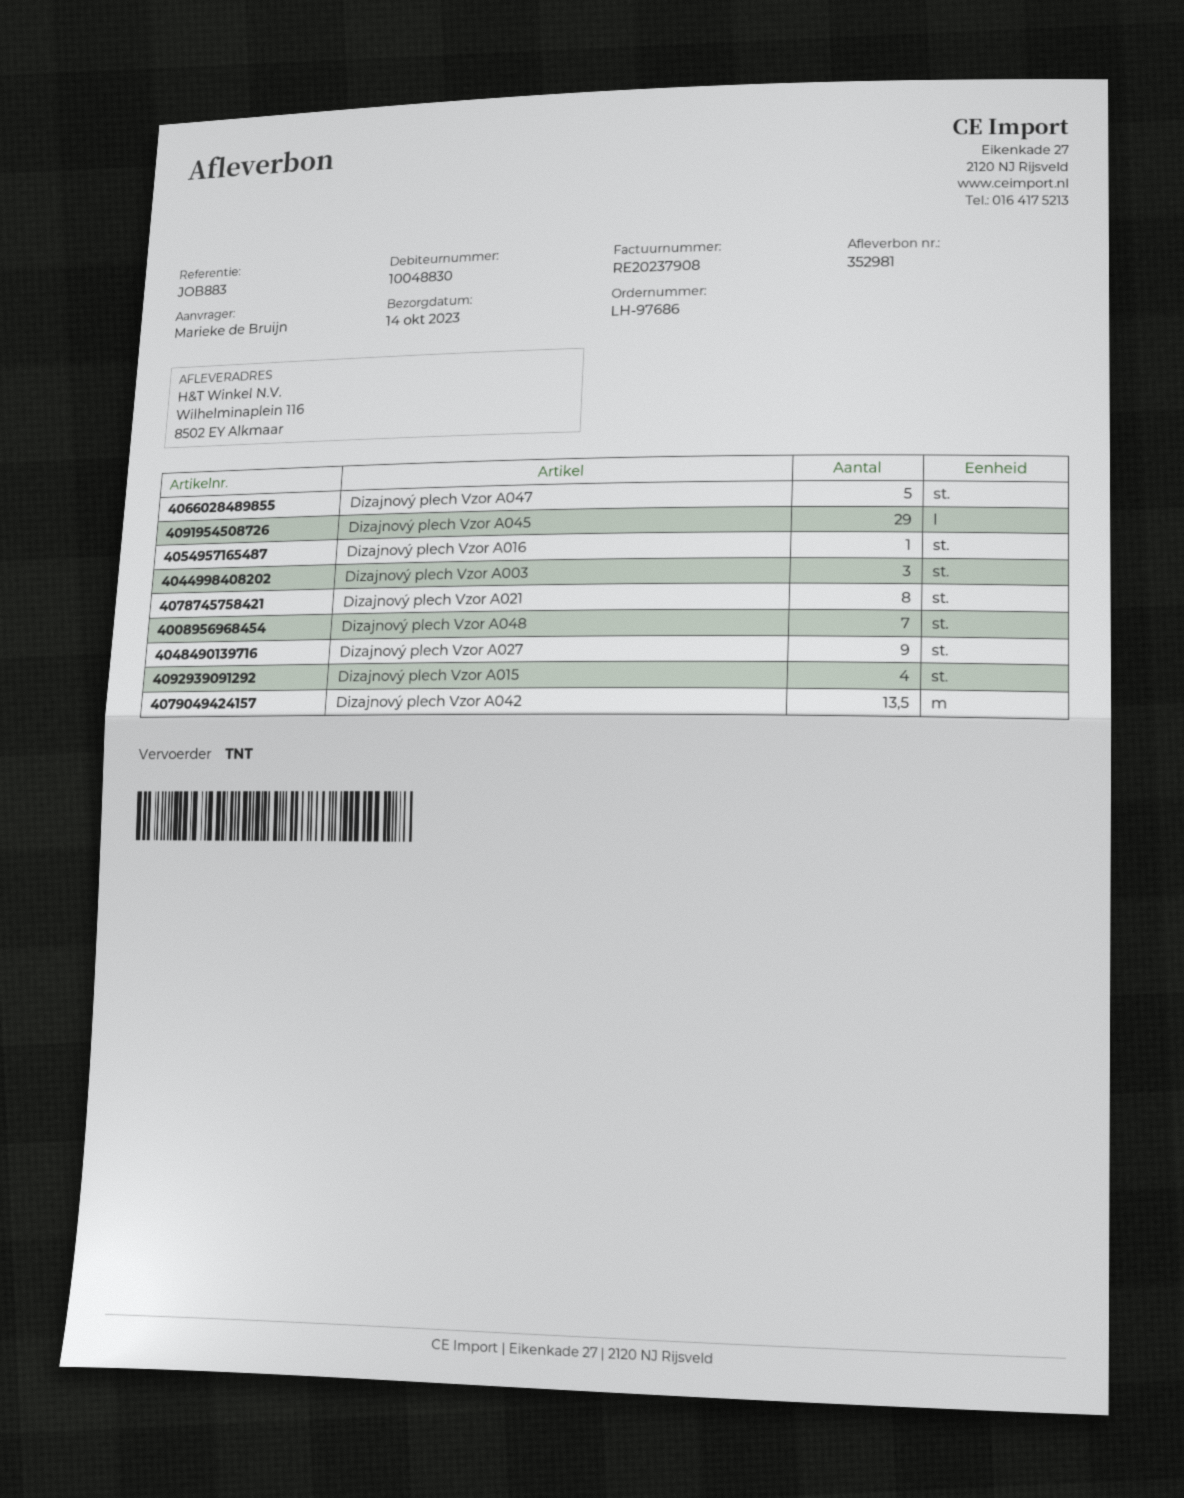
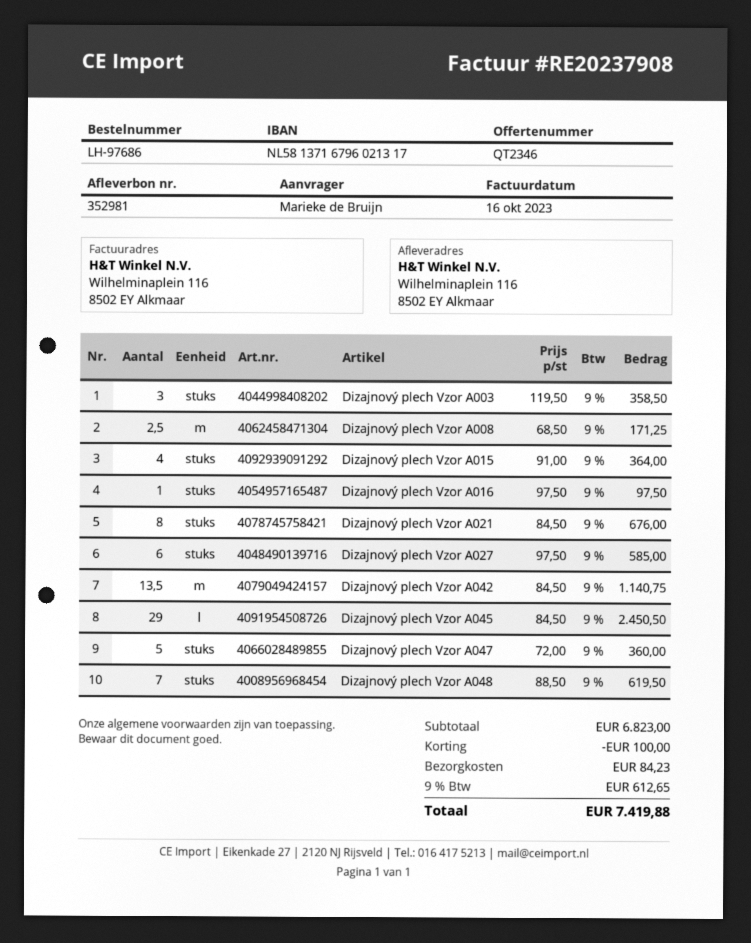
Dizajnový plech Vzor A027: 9 -> 6
Dizajnový plech Vzor A008: none -> 2.5

